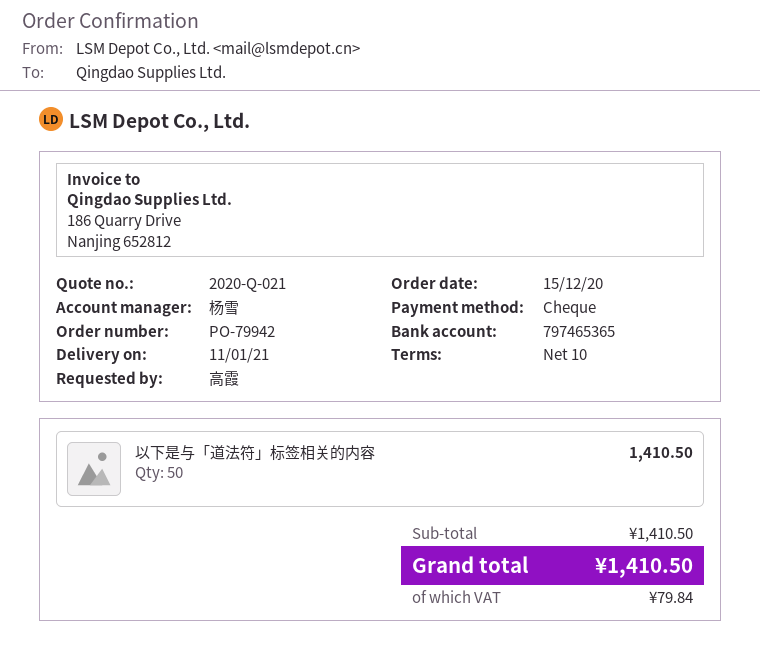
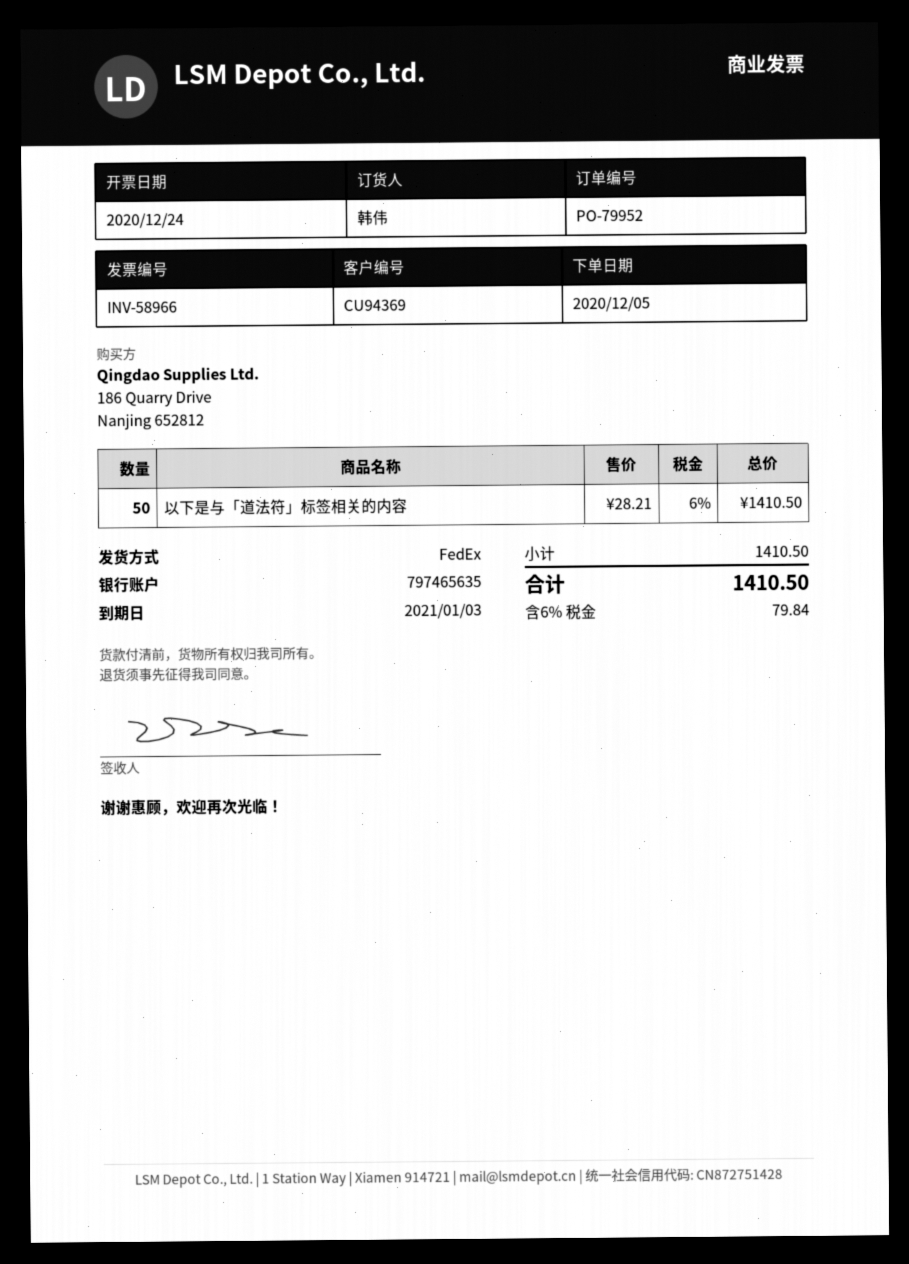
order number: PO-79942 -> PO-79952
order date: 2020-12-15 -> 2020-12-05
ordered by: 高霞 -> 韩伟
bank account: 797465365 -> 797465635

